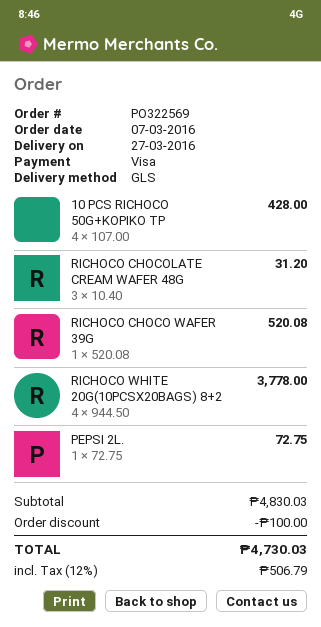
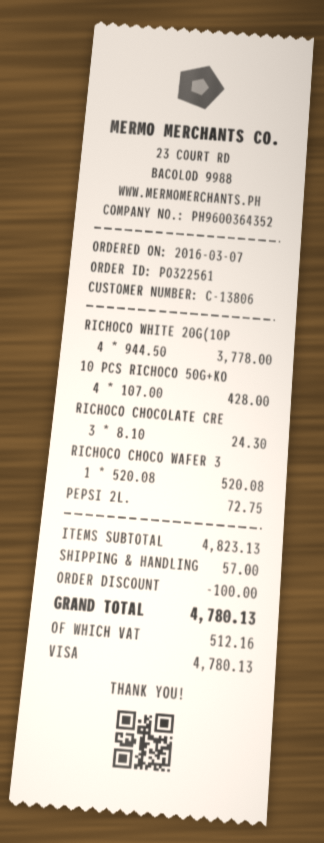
order number: PO322569 -> PO322561
RICHOCO CHOCOLATE CREAM WAFER 48G: 3 x 10.40 = 31.20 -> 3 x 8.10 = 24.30
subtotal: 4830.03 -> 4823.13
shipping: none -> 57.00
tax: 506.79 -> 512.16
total: 4730.03 -> 4780.13

